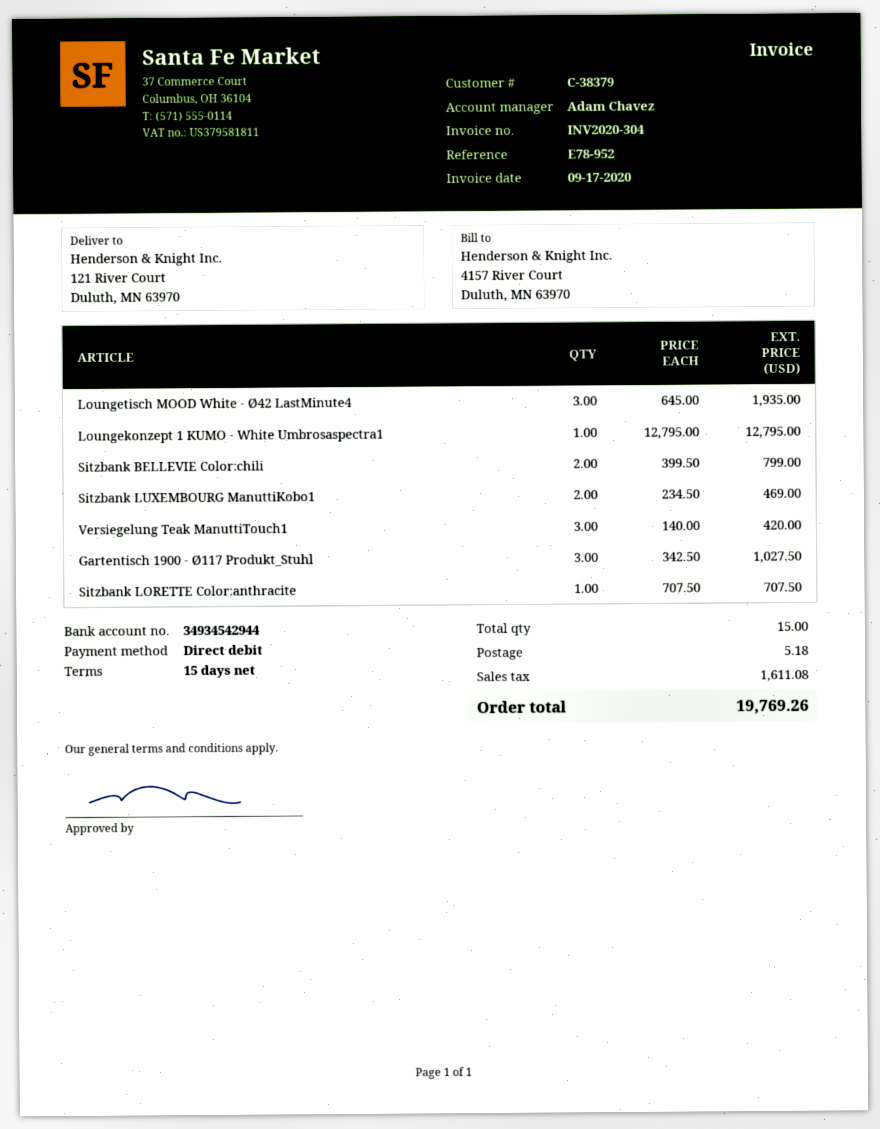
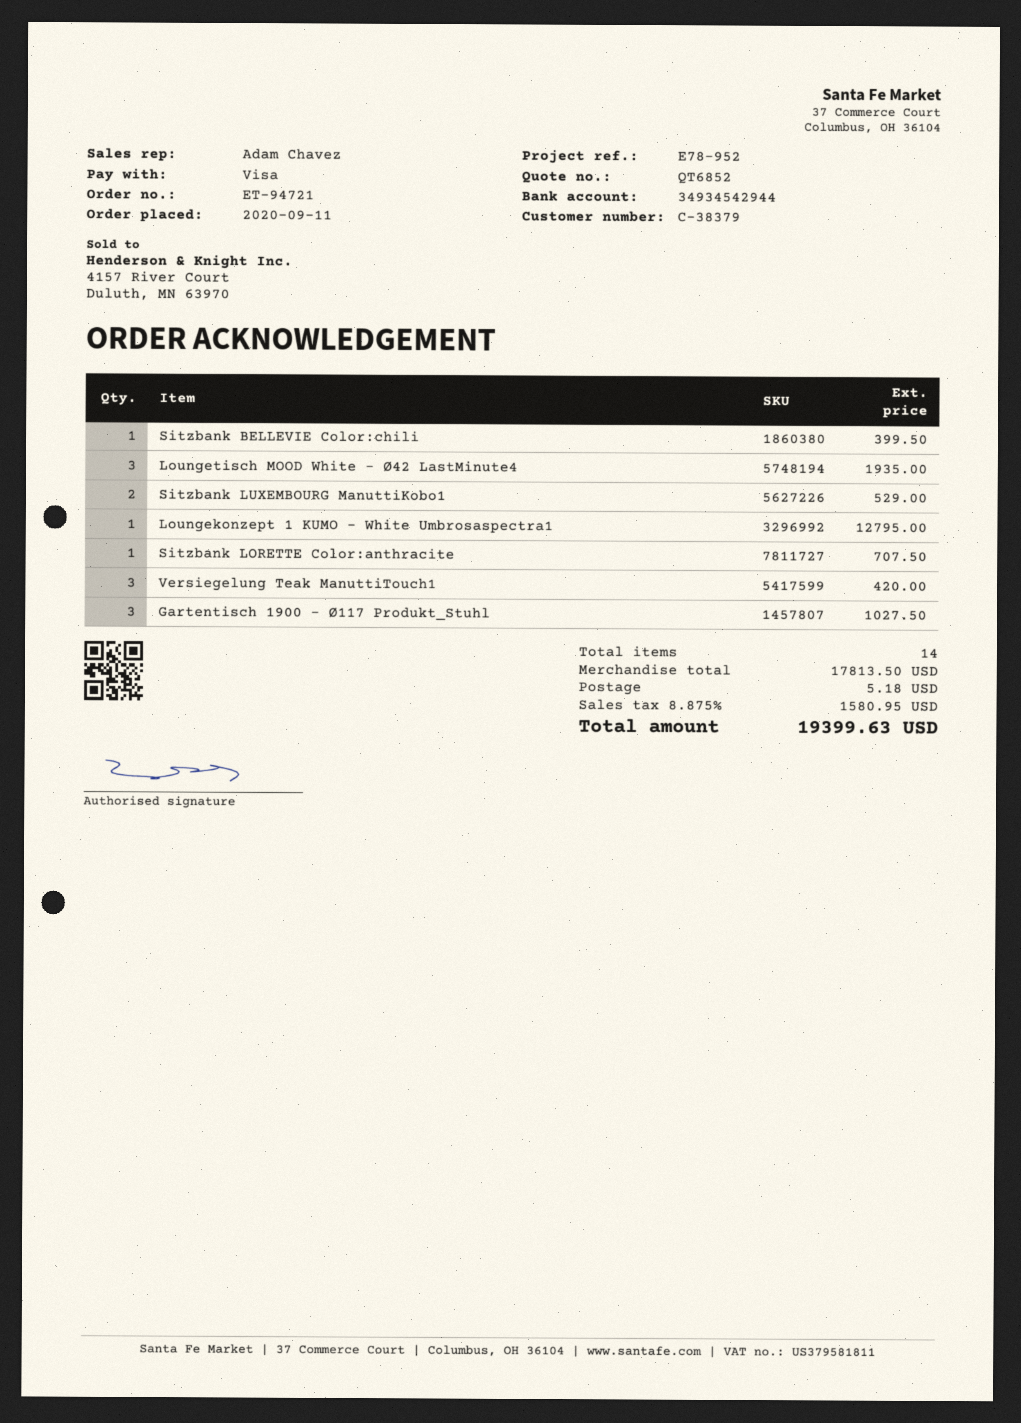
payment method: direct debit -> Visa
Sitzbank BELLEVIE Color:chili: 2 for 799.00 -> 1 for 399.50
Sitzbank LUXEMBOURG ManuttiKobo1: 2 for 469.00 -> 2 for 529.00
total quantity: 15 -> 14
tax: 1611.08 -> 1580.95
total: 19769.26 -> 19399.63

